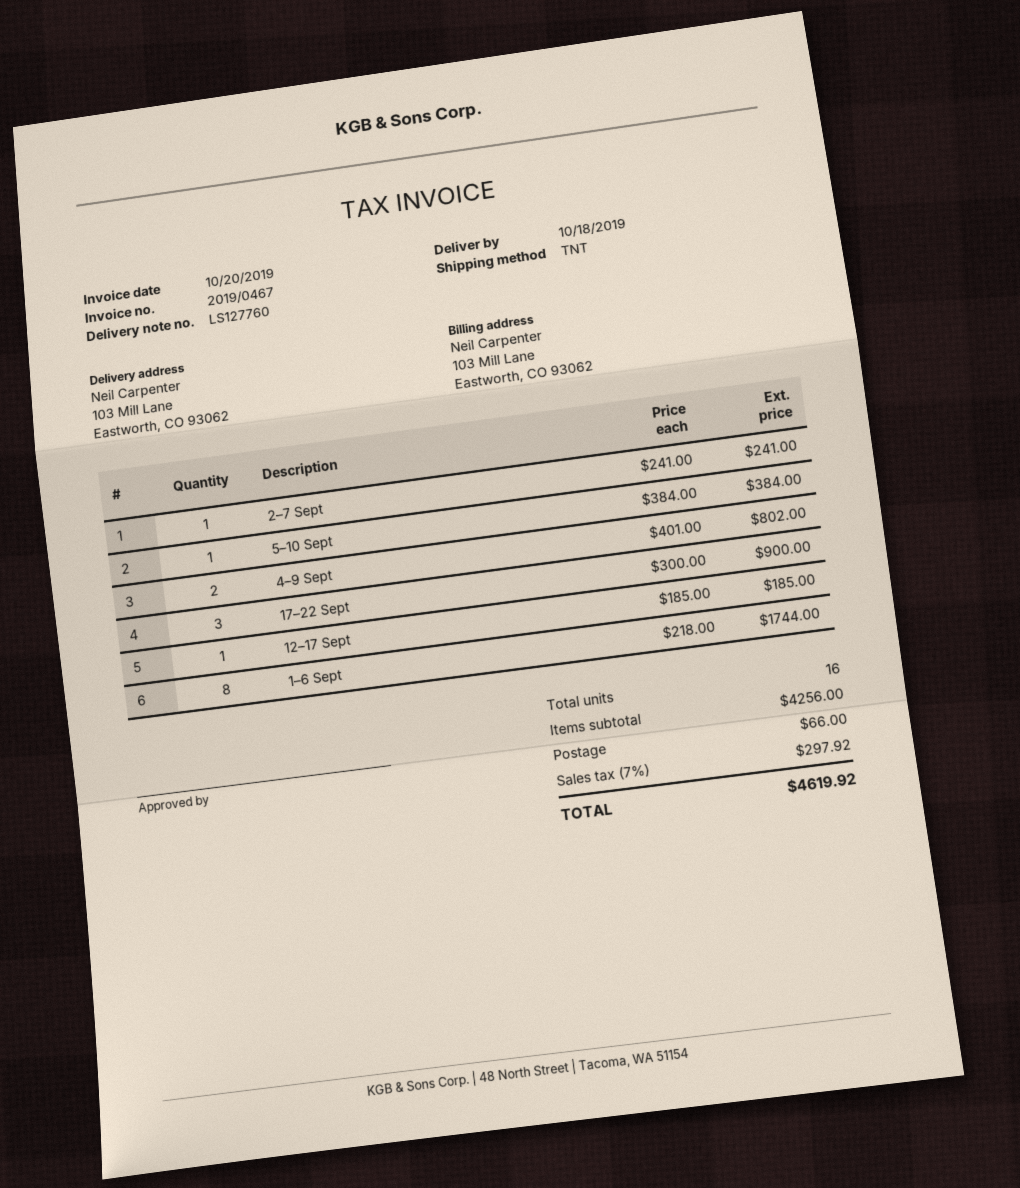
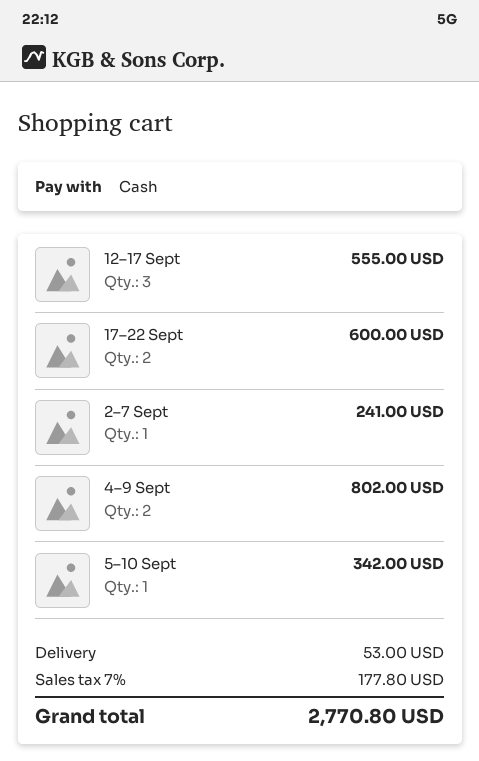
5–10 Sept: 1 for 384.00 -> 1 for 342.00
17–22 Sept: 3 for 900.00 -> 2 for 600.00
12–17 Sept: 1 for 185.00 -> 3 for 555.00
1–6 Sept: 8 for 1744.00 -> none
shipping: 66.00 -> 53.00
tax: 7% = 297.92 -> 7% = 177.80
total: 4619.92 -> 2770.80

